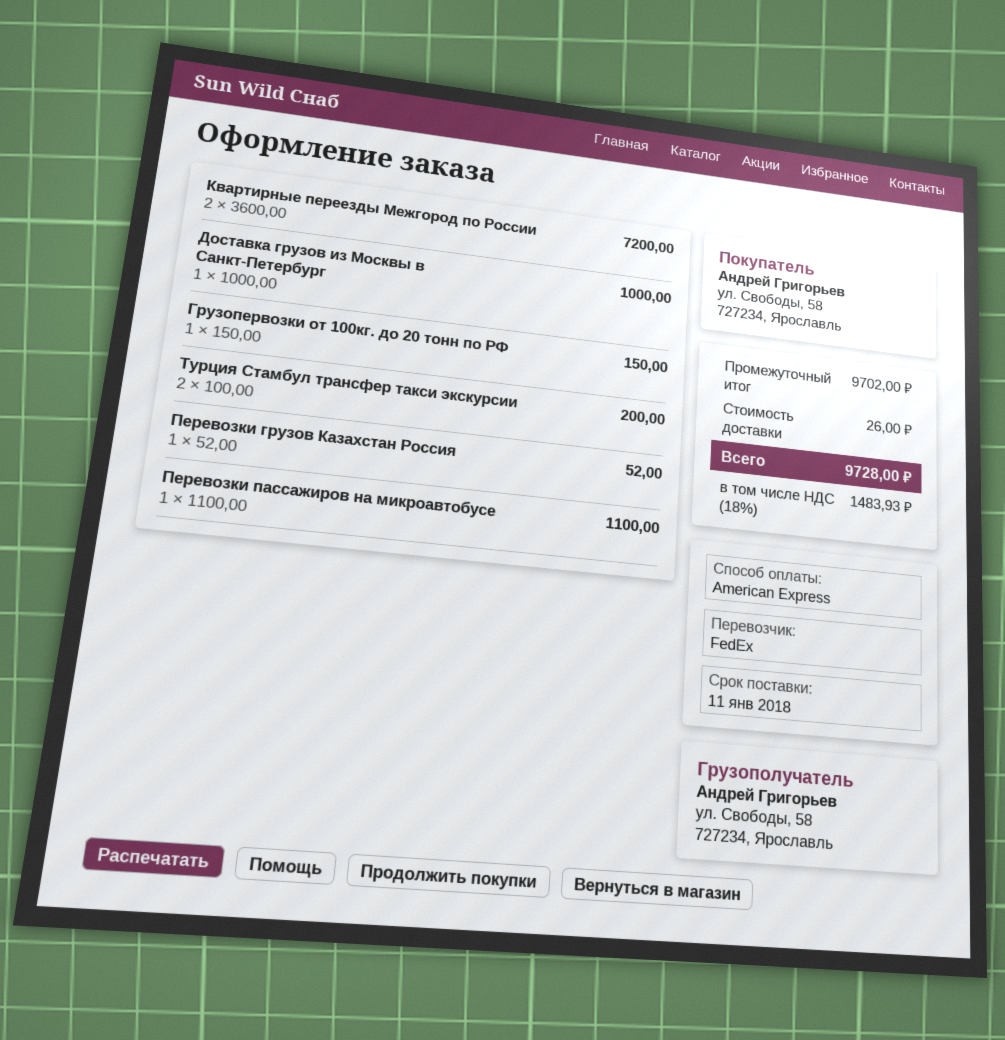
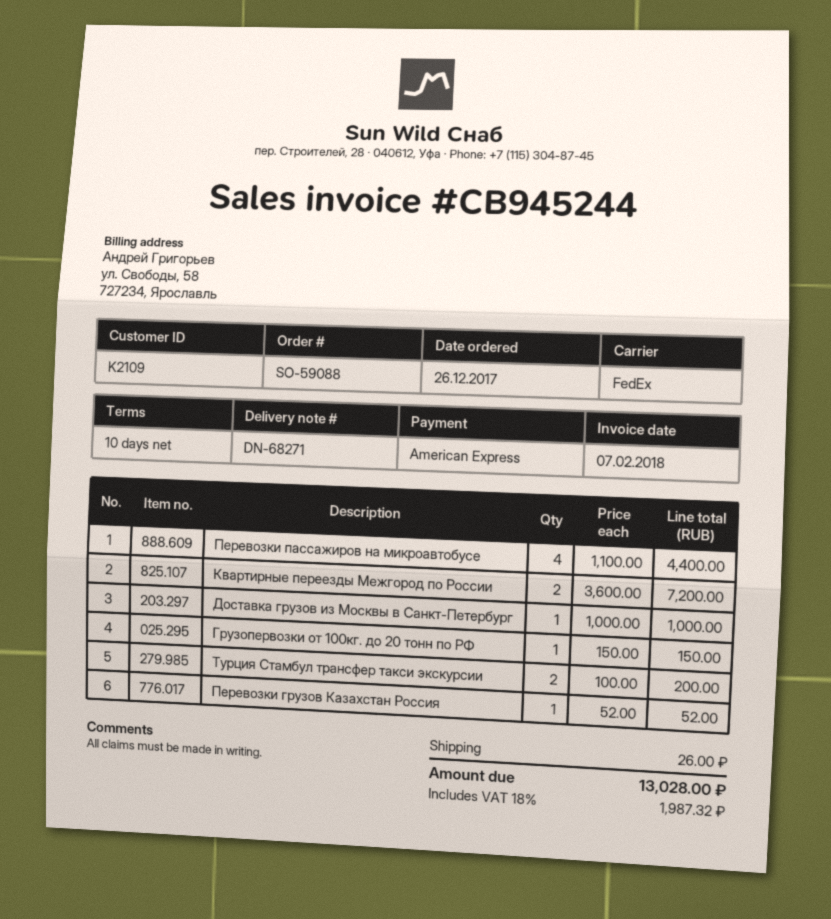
Перевозки пассажиров на микроавтобусе: 1 x 1100.00 = 1100.00 -> 4 x 1100.00 = 4400.00
tax: 18% = 1483.93 -> 18% = 1987.32
total: 9728.00 -> 13028.00

